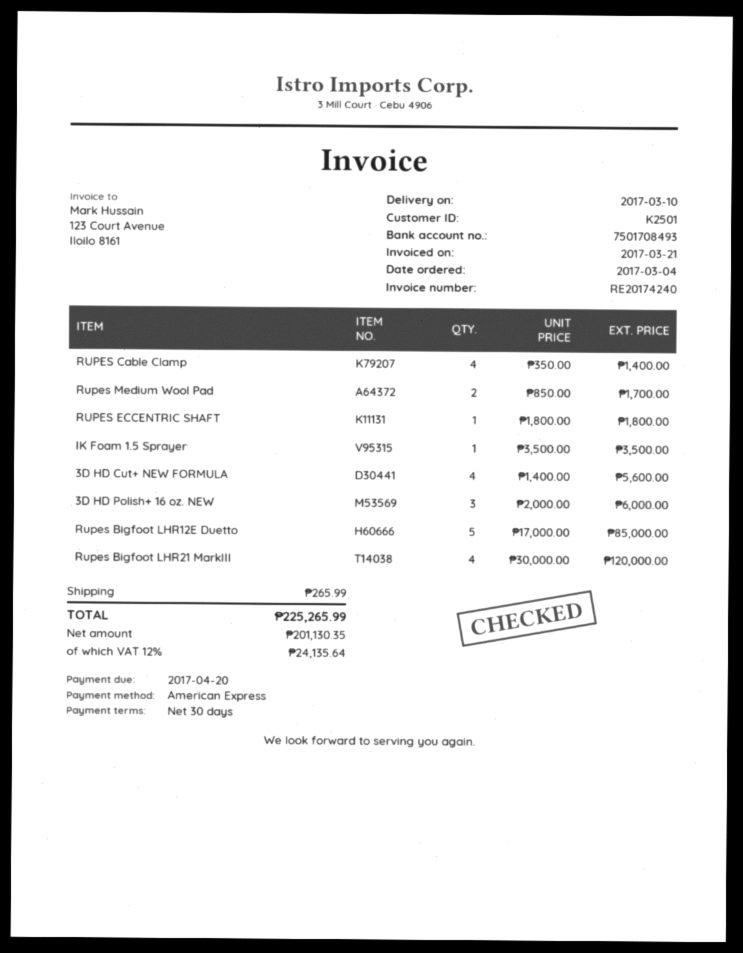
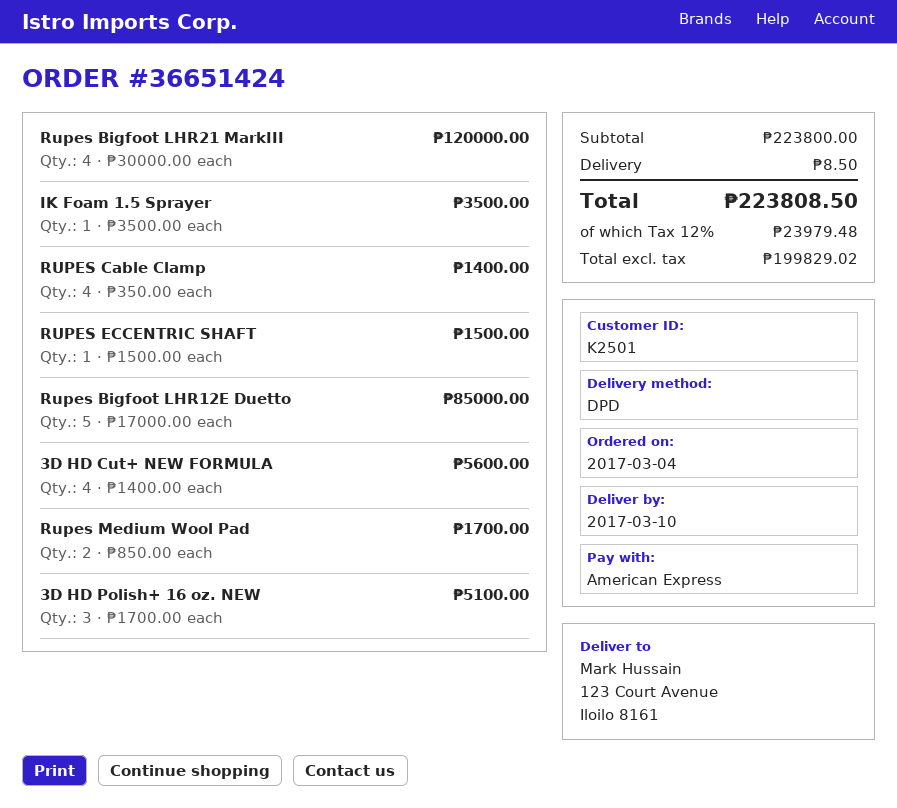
RUPES ECCENTRIC SHAFT: 1 x 1800.00 = 1800.00 -> 1 x 1500.00 = 1500.00
3D HD Polish+ 16 oz. NEW: 3 x 2000.00 = 6000.00 -> 3 x 1700.00 = 5100.00
shipping: 265.99 -> 8.50
net: 201130.35 -> 199829.02
tax: 12% = 24135.64 -> 12% = 23979.48
total: 225265.99 -> 223808.50

